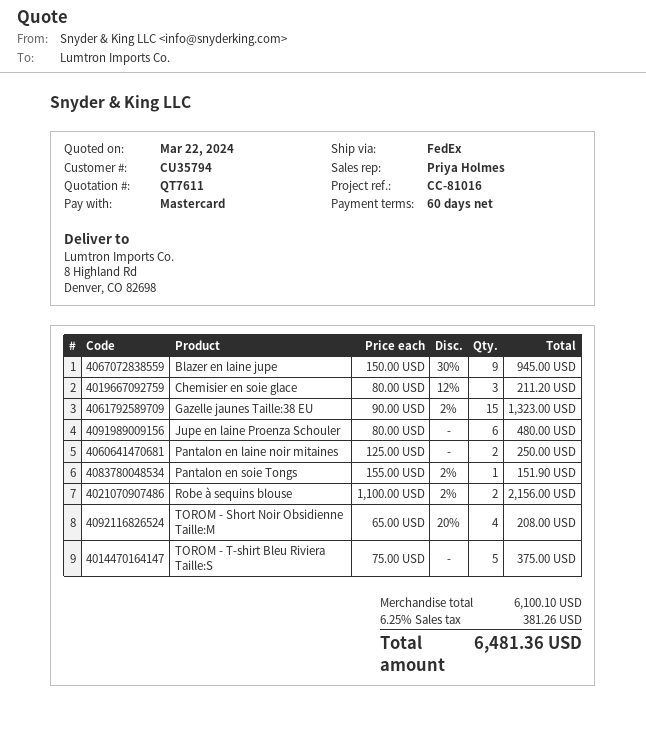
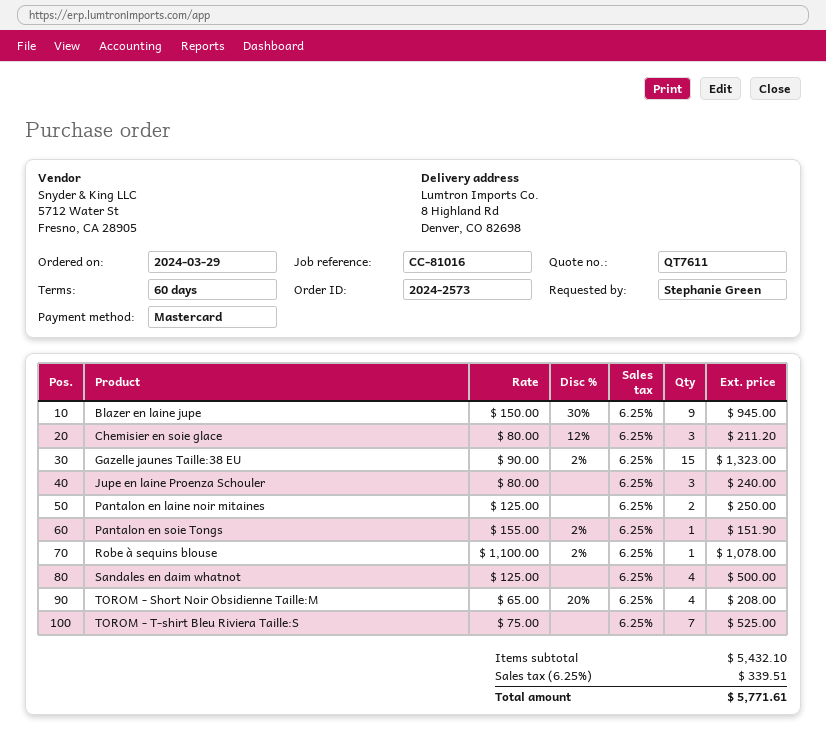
Jupe en laine Proenza Schouler: 6 x 80.00 = 480.00 -> 3 x 80.00 = 240.00
Robe à sequins blouse: 2 x 1100.00 - 2% = 2156.00 -> 1 x 1100.00 - 2% = 1078.00
TOROM - T-shirt Bleu Riviera Taille:S: 5 x 75.00 = 375.00 -> 7 x 75.00 = 525.00
Sandales en daim whatnot: none -> 4 x 125.00 = 500.00
subtotal: 6100.10 -> 5432.10
tax: 6.25% = 381.26 -> 6.25% = 339.51
total: 6481.36 -> 5771.61

